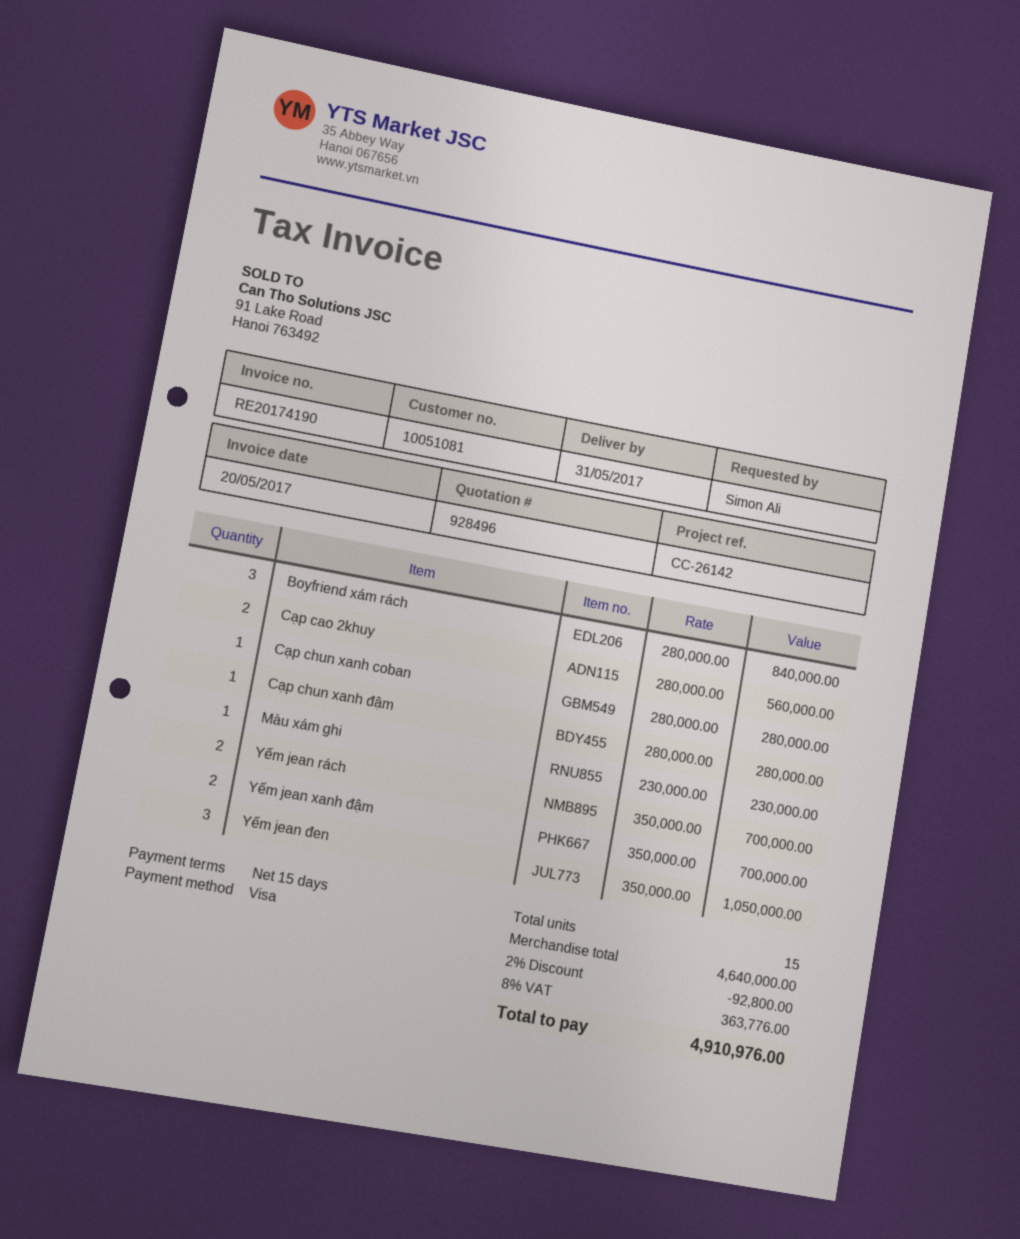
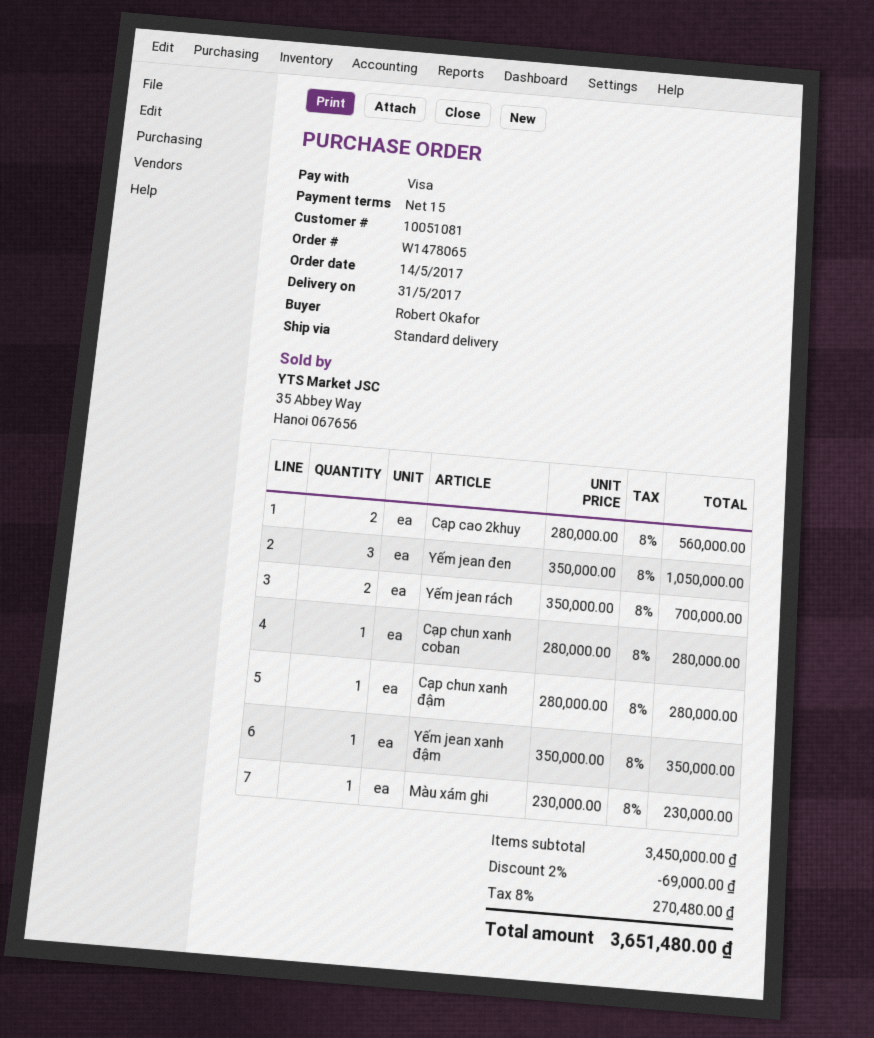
ordered by: Simon Ali -> Robert Okafor
Boyfriend xám rách: 3 x 280000.00 = 840000.00 -> none
Yếm jean xanh đậm: 2 x 350000.00 = 700000.00 -> 1 x 350000.00 = 350000.00
subtotal: 4640000.00 -> 3450000.00
discount: 2% = 92800.00 -> 2% = 69000.00
tax: 8% = 363776.00 -> 8% = 270480.00
total: 4910976.00 -> 3651480.00

